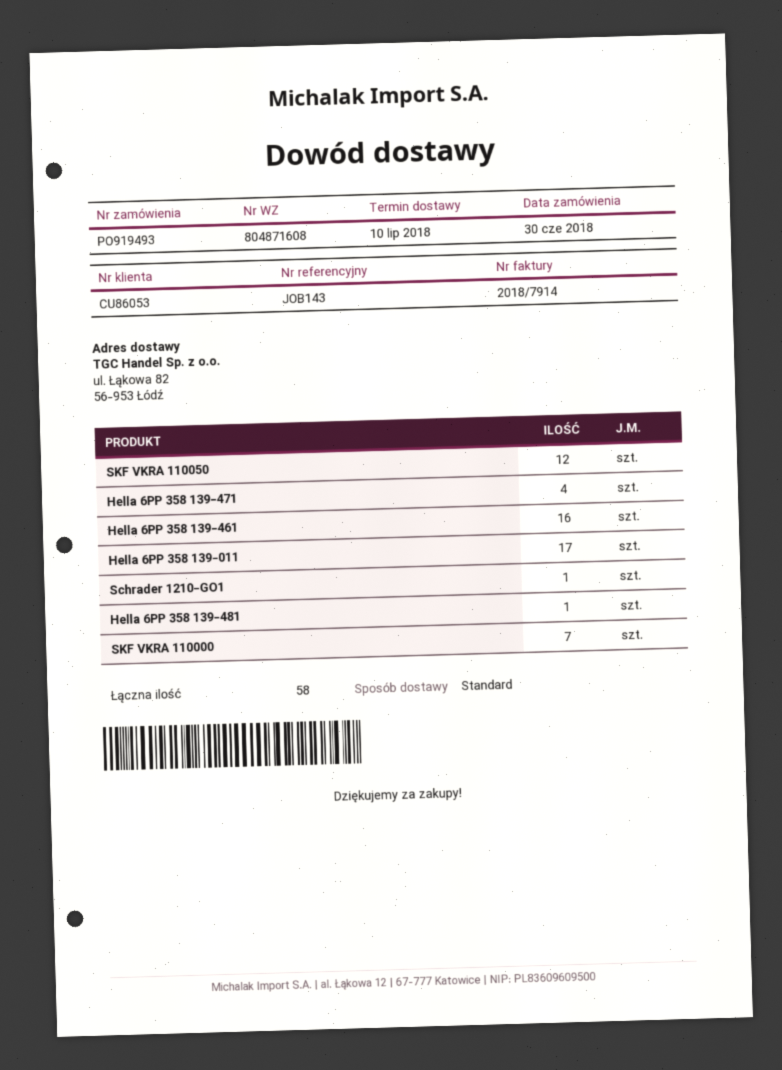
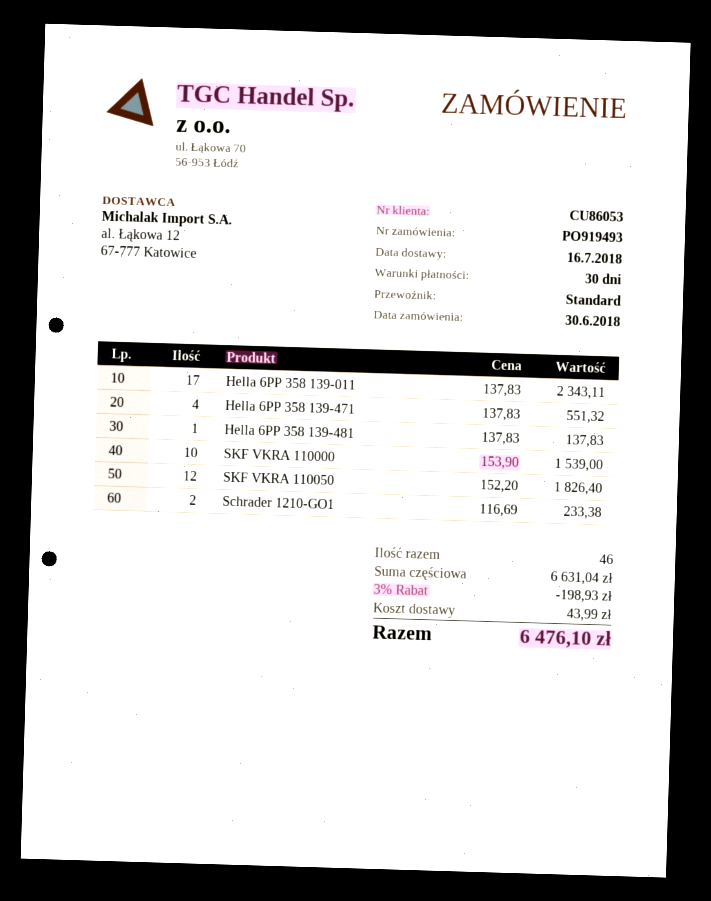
delivery date: 2018-07-10 -> 2018-07-16
Hella 6PP 358 139-461: 16 -> none
Schrader 1210-GO1: 1 -> 2
SKF VKRA 110000: 7 -> 10
total quantity: 58 -> 46

